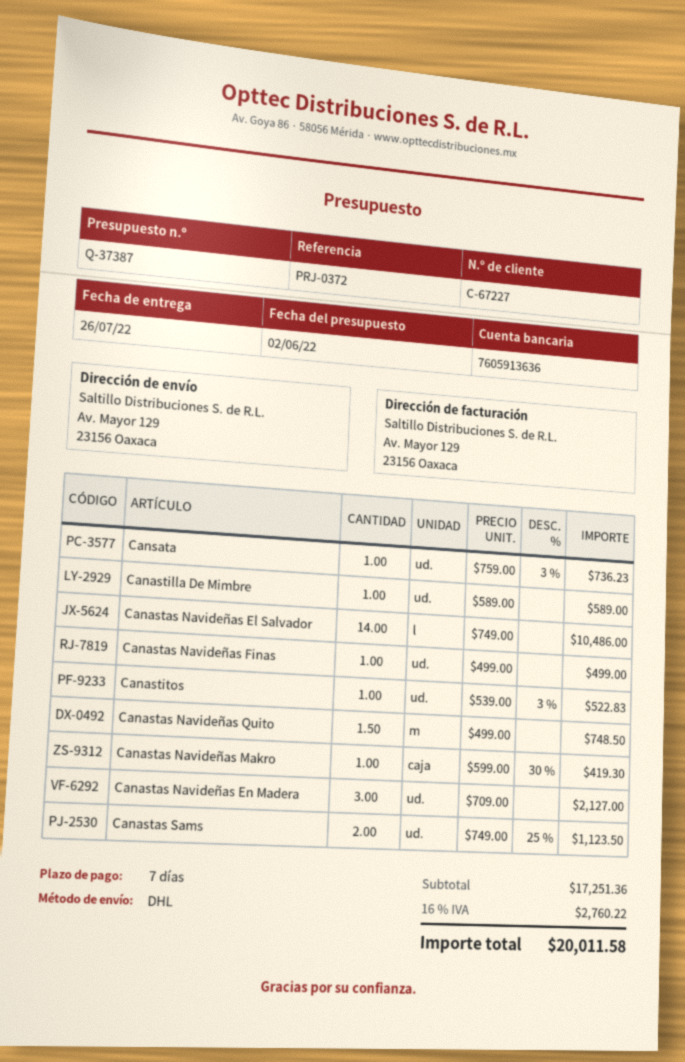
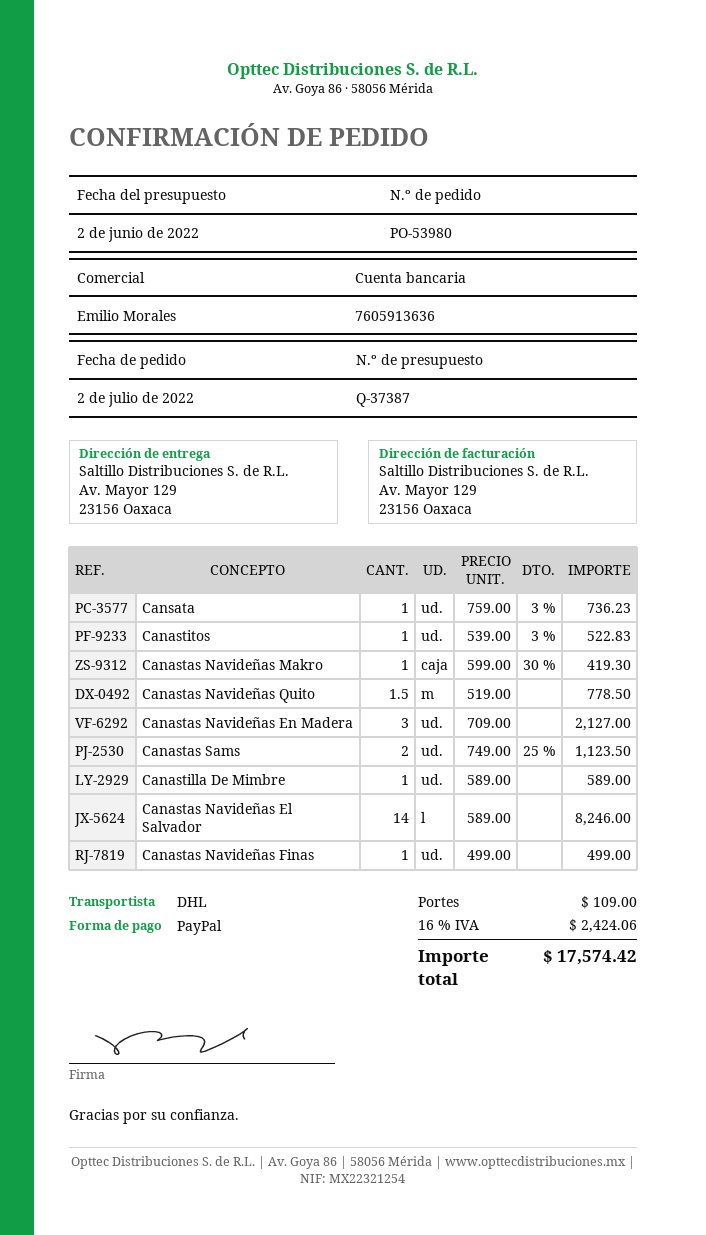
Canastas Navideñas El Salvador: 14 x 749.00 = 10486.00 -> 14 x 589.00 = 8246.00
Canastas Navideñas Quito: 1.5 x 499.00 = 748.50 -> 1.5 x 519.00 = 778.50
shipping: none -> 109.00
tax: 16% = 2760.22 -> 16% = 2424.06
total: 20011.58 -> 17574.42

